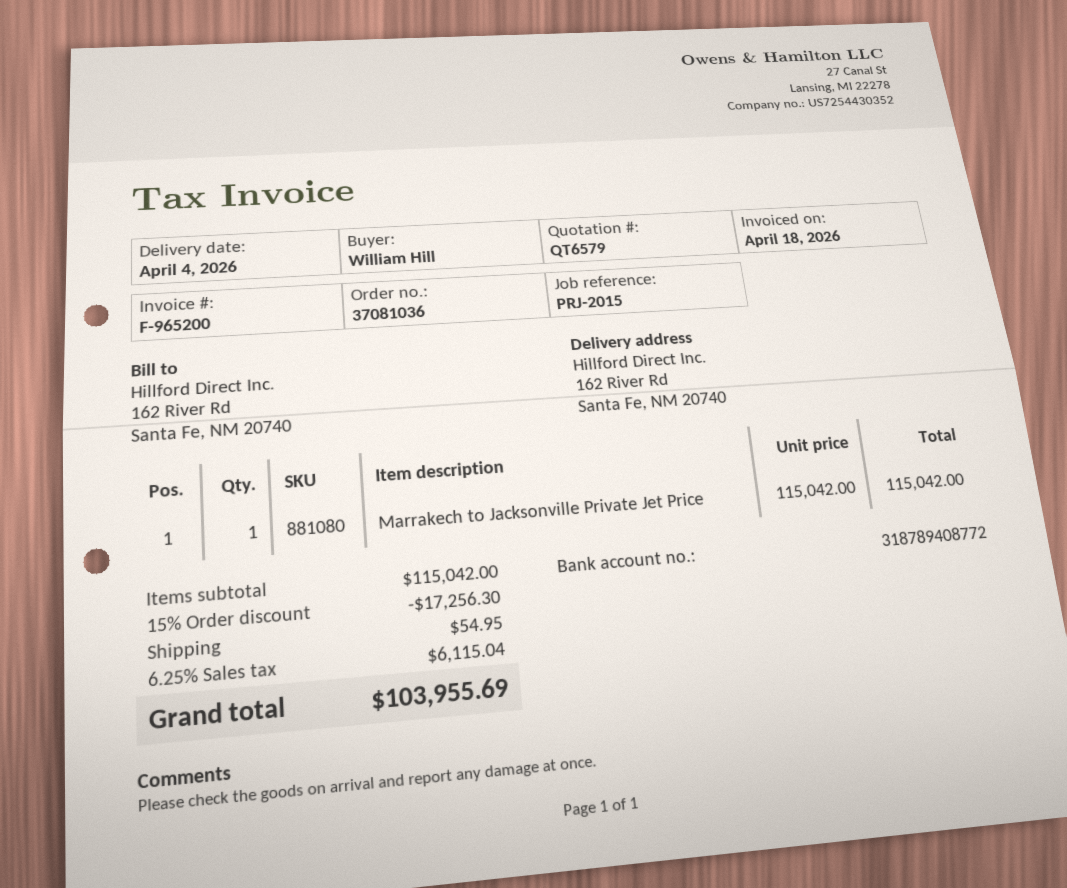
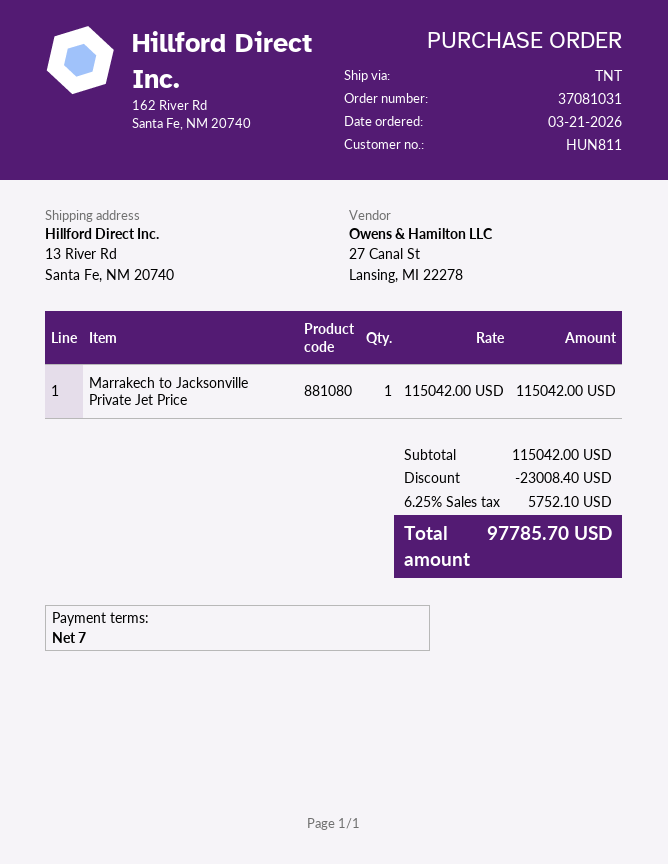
order number: 37081036 -> 37081031
ship to: 162 River Rd, Santa Fe, NM 20740 -> 13 River Rd, Santa Fe, NM 20740
discount: 17256.30 -> 23008.40
shipping: 54.95 -> none
tax: 6.25% = 6115.04 -> 6.25% = 5752.10
total: 103955.69 -> 97785.70

